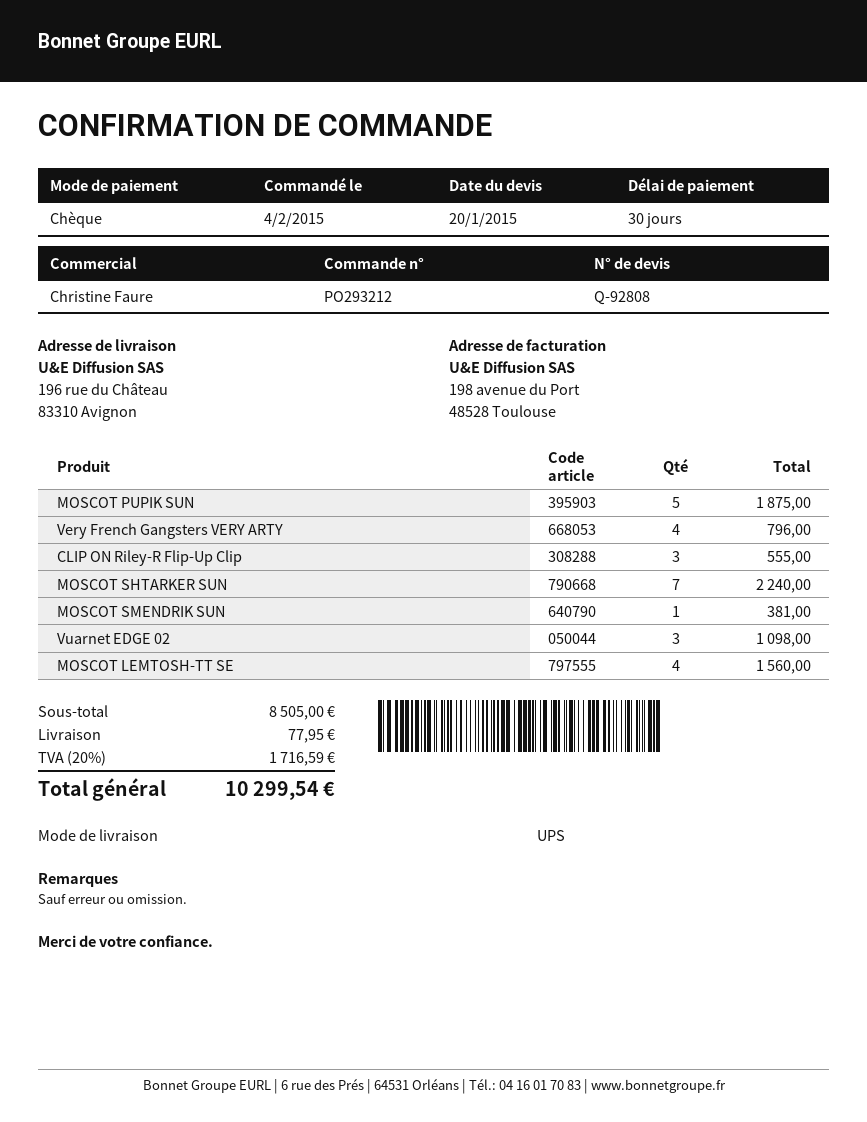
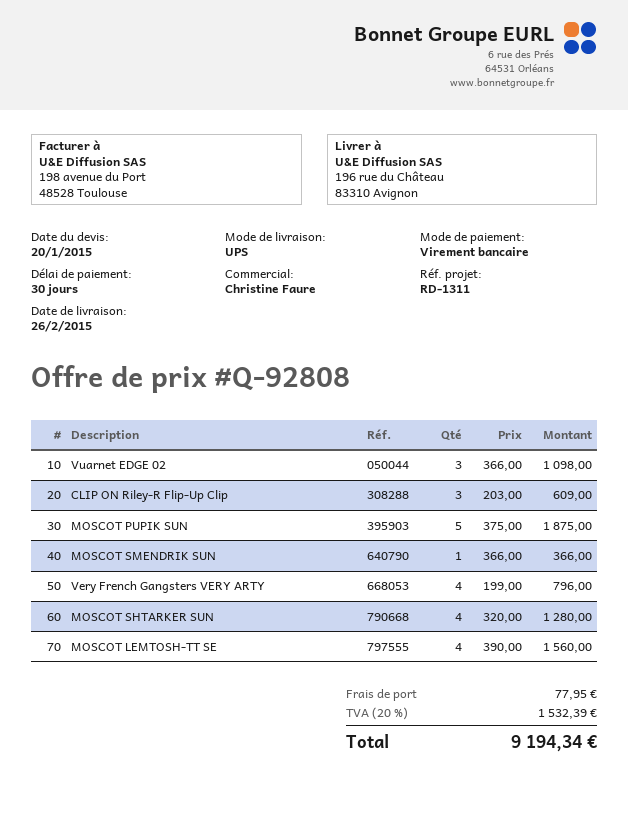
payment method: cheque -> bank transfer
CLIP ON Riley-R Flip-Up Clip: 3 for 555.00 -> 3 for 609.00
MOSCOT SHTARKER SUN: 7 for 2240.00 -> 4 for 1280.00
MOSCOT SMENDRIK SUN: 1 for 381.00 -> 1 for 366.00
tax: 20% = 1716.59 -> 20% = 1532.39
total: 10299.54 -> 9194.34

